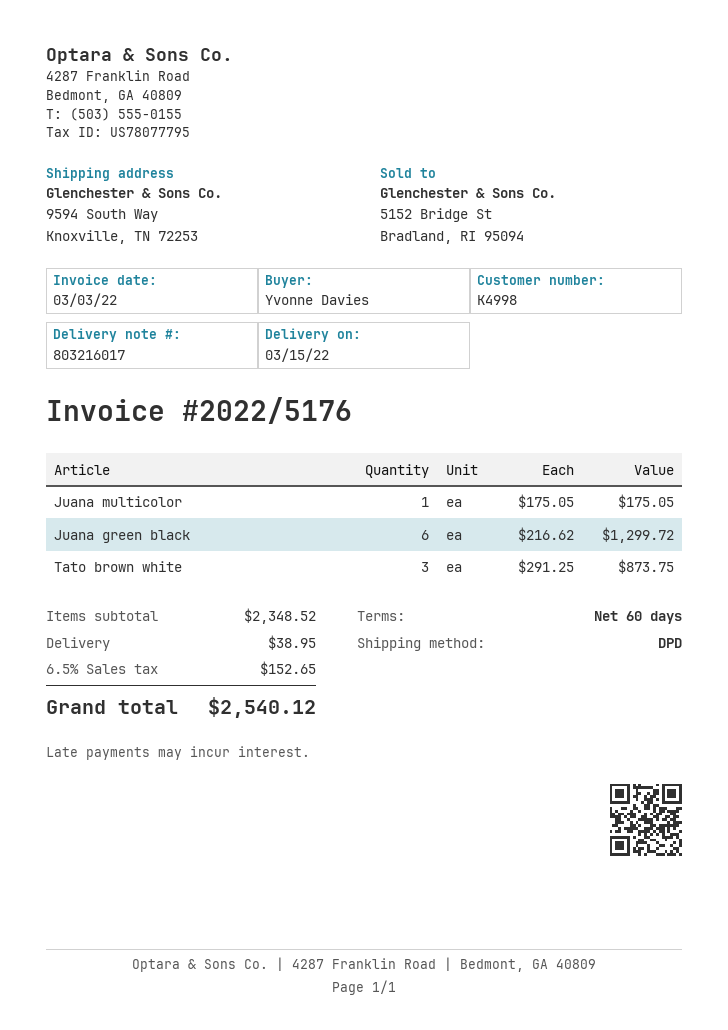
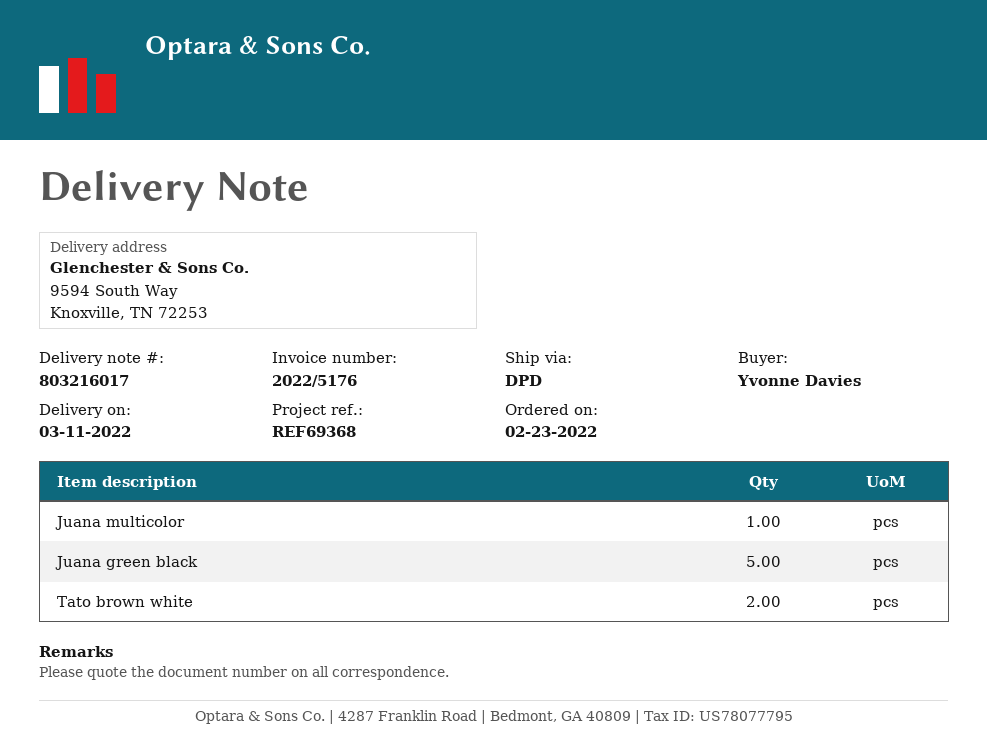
delivery date: 2022-03-15 -> 2022-03-11
Juana green black: 6 -> 5
Tato brown white: 3 -> 2

